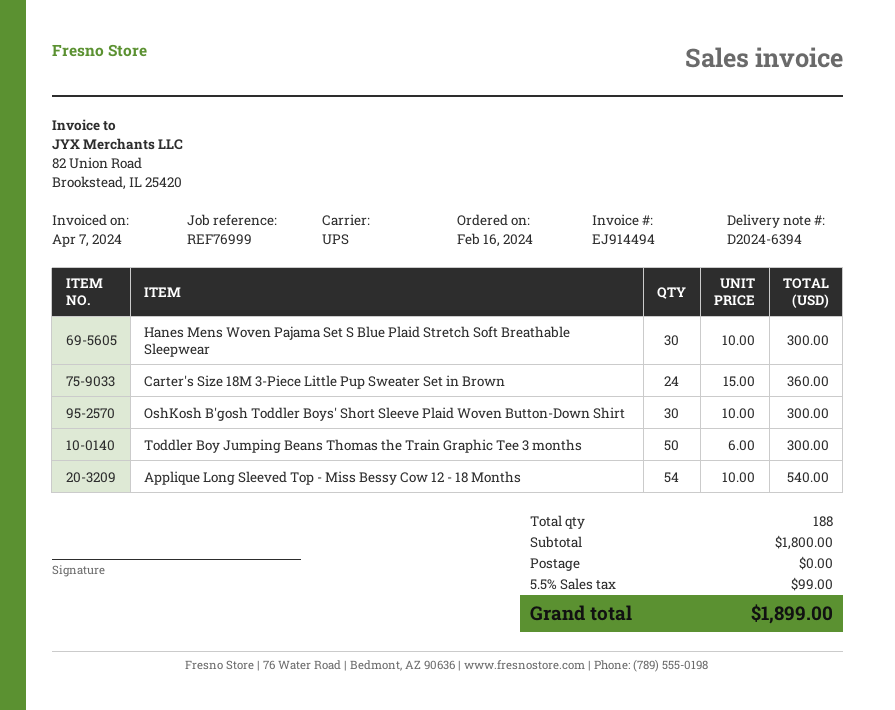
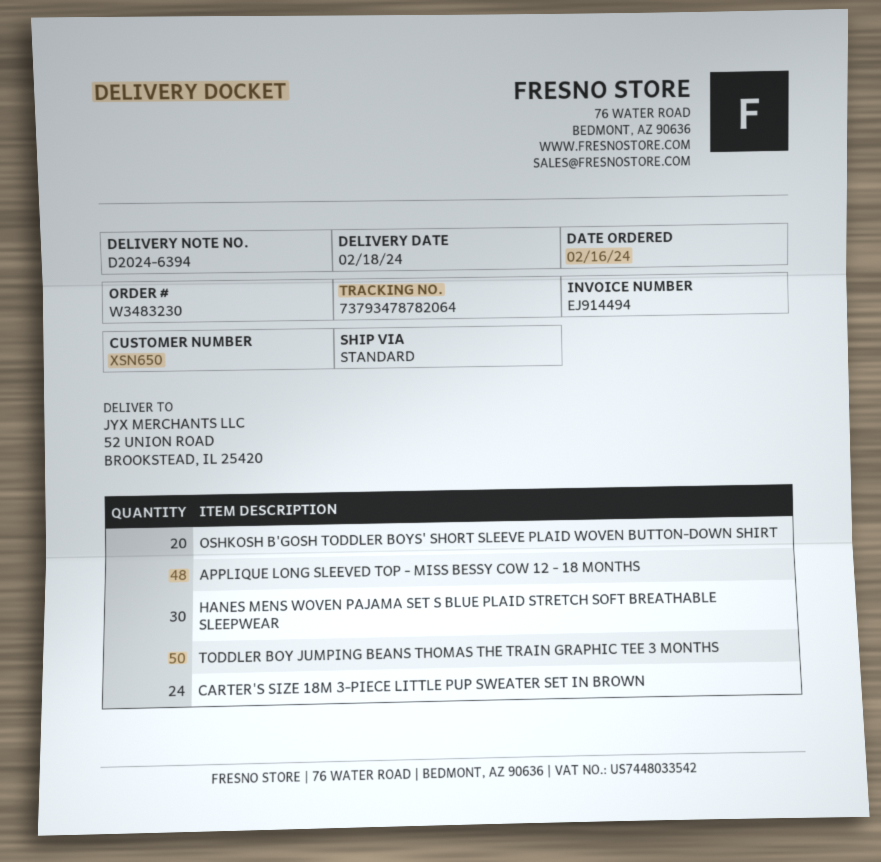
shipping method: UPS -> standard
OshKosh B'gosh Toddler Boys' Short Sleeve Plaid Woven Button-Down Shirt: 30 -> 20
Applique Long Sleeved Top - Miss Bessy Cow 12 - 18 Months: 54 -> 48

